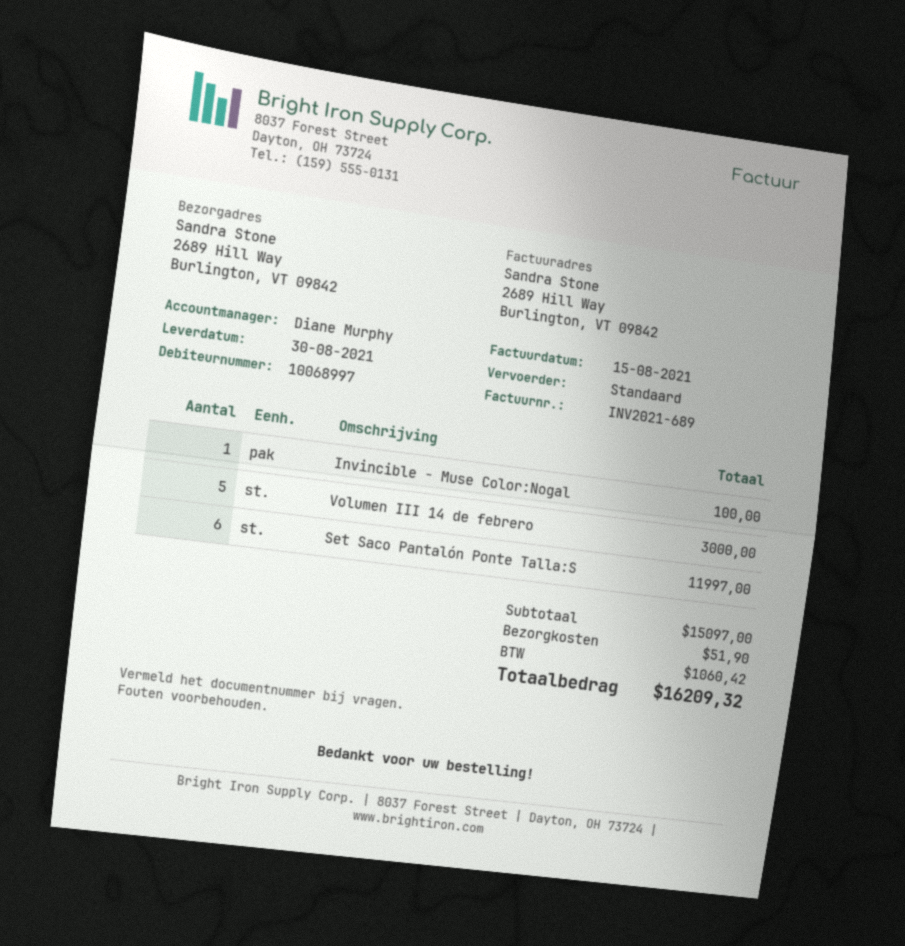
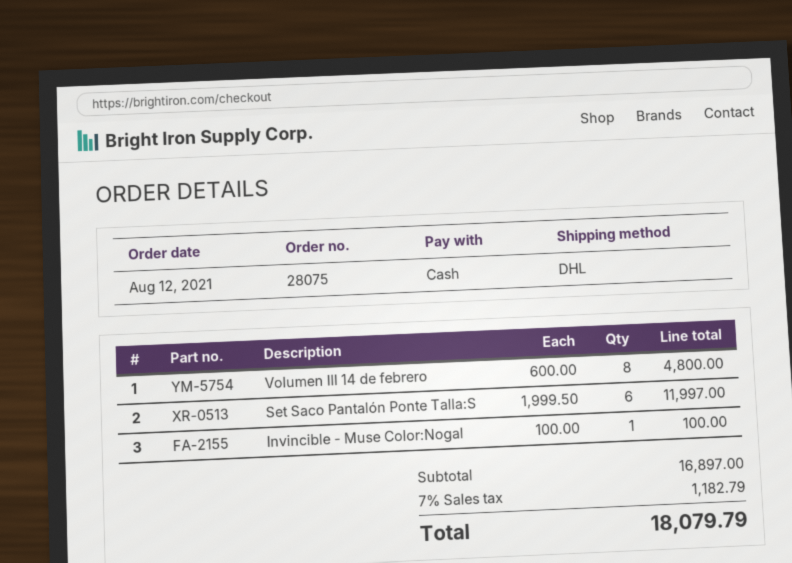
shipping method: standard -> DHL
Volumen III 14 de febrero: 5 for 3000.00 -> 8 for 4800.00
subtotal: 15097.00 -> 16897.00
shipping: 51.90 -> none
tax: 1060.42 -> 1182.79
total: 16209.32 -> 18079.79

